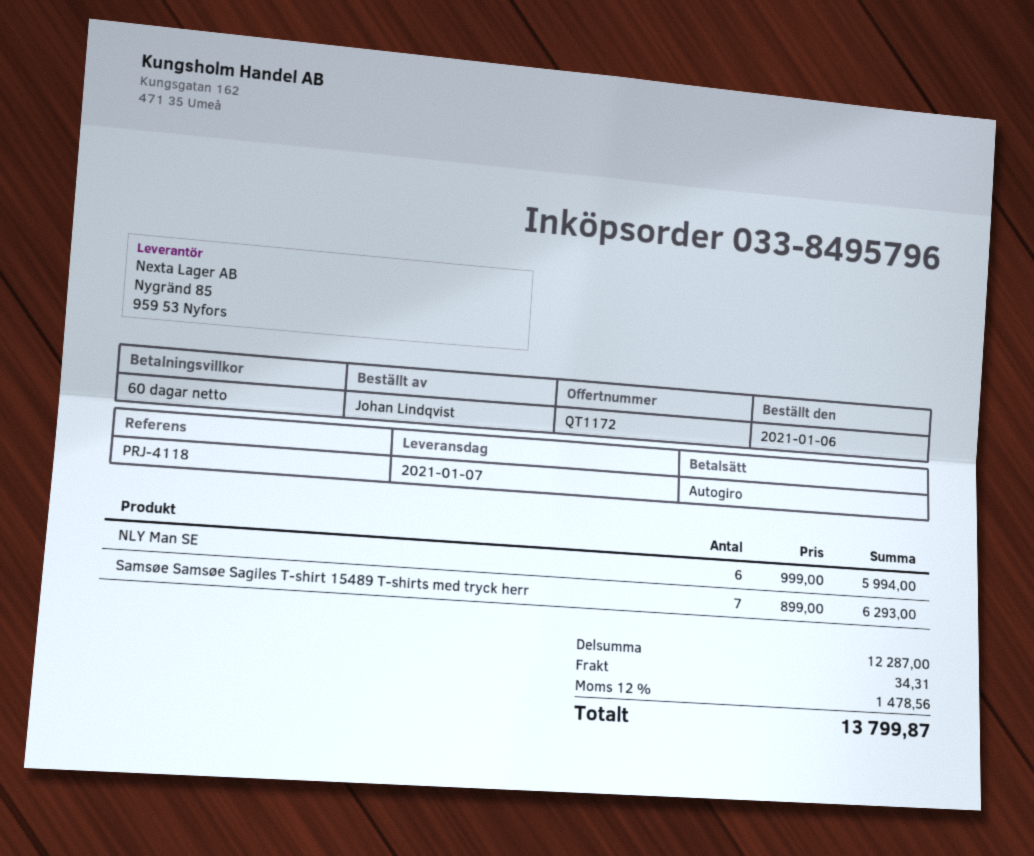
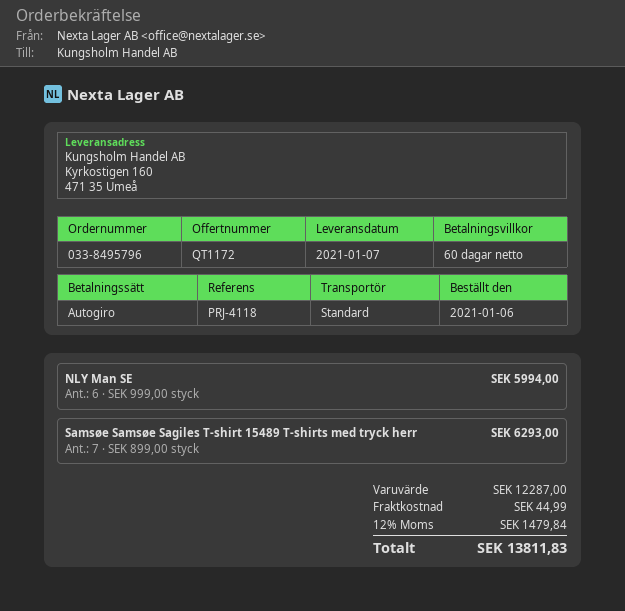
shipping: 34.31 -> 44.99
tax: 12% = 1478.56 -> 12% = 1479.84
total: 13799.87 -> 13811.83

